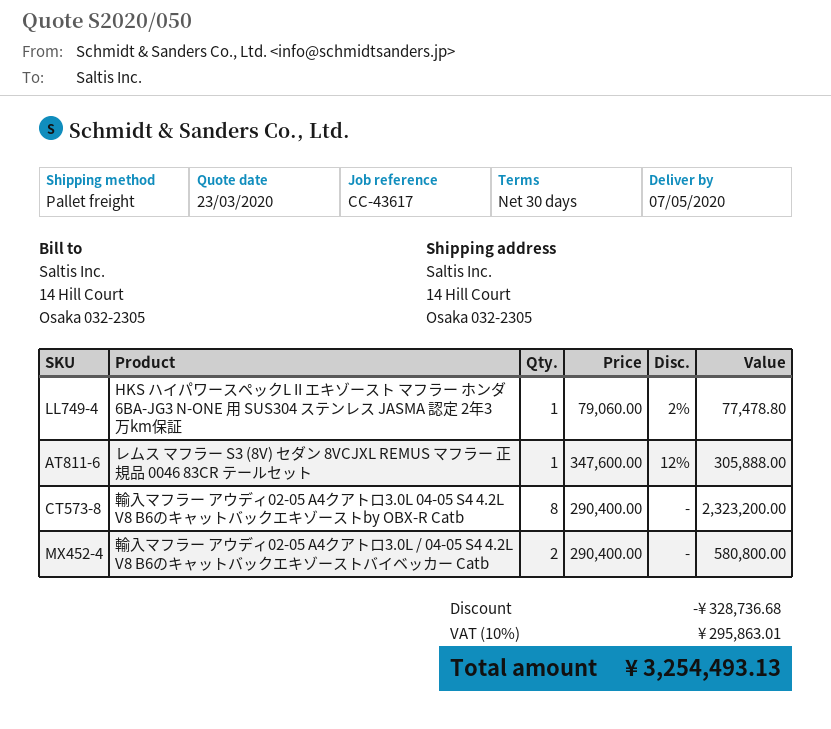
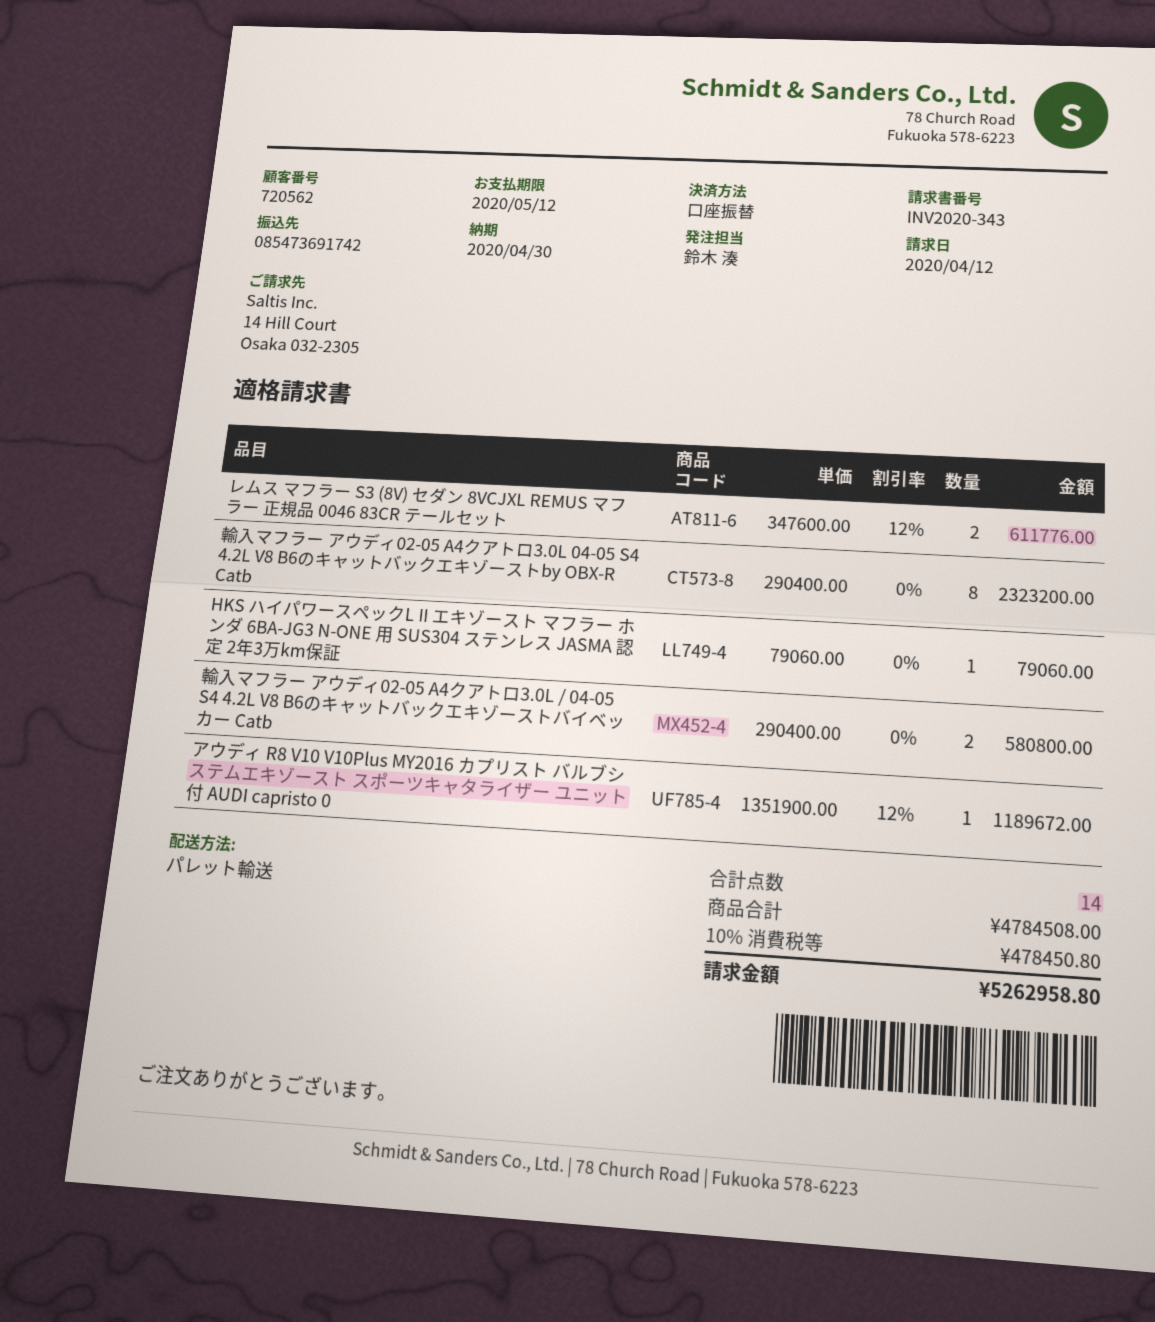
delivery date: 2020-05-07 -> 2020-04-30
HKS ハイパワースペックL II エキゾースト マフラー ホンダ 6BA-JG3 N-ONE 用 SUS304 ステンレス JASMA 認定 2年3万km保証: 1 x 79060.00 - 2% = 77478.80 -> 1 x 79060.00 = 79060.00
レムス マフラー S3 (8V) セダン 8VCJXL REMUS マフラー 正規品 0046 83CR テールセット: 1 x 347600.00 - 12% = 305888.00 -> 2 x 347600.00 - 12% = 611776.00
アウディ R8 V10 V10Plus MY2016 カプリスト バルブシステムエキゾースト スポーツキャタライザー ユニット付 AUDI capristo 0: none -> 1 x 1351900.00 - 12% = 1189672.00
discount: 328736.68 -> none
tax: 10% = 295863.01 -> 10% = 478450.80
total: 3254493.13 -> 5262958.80

